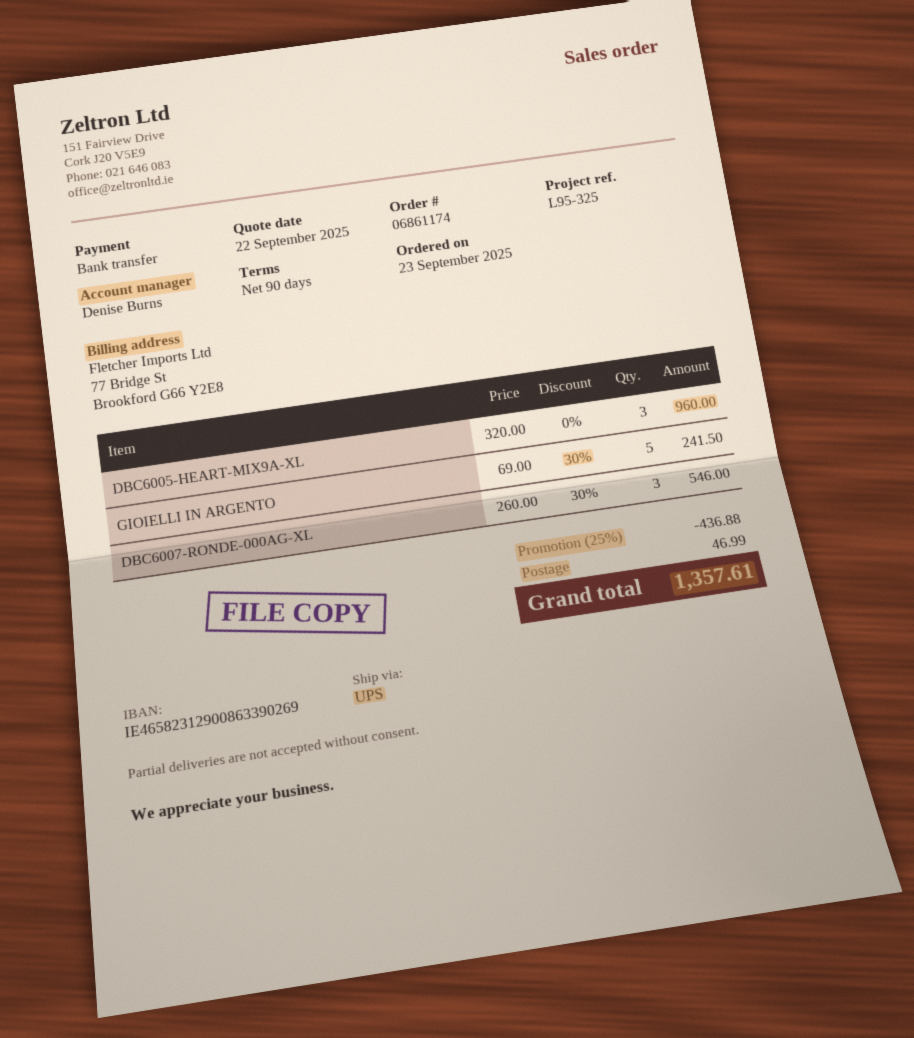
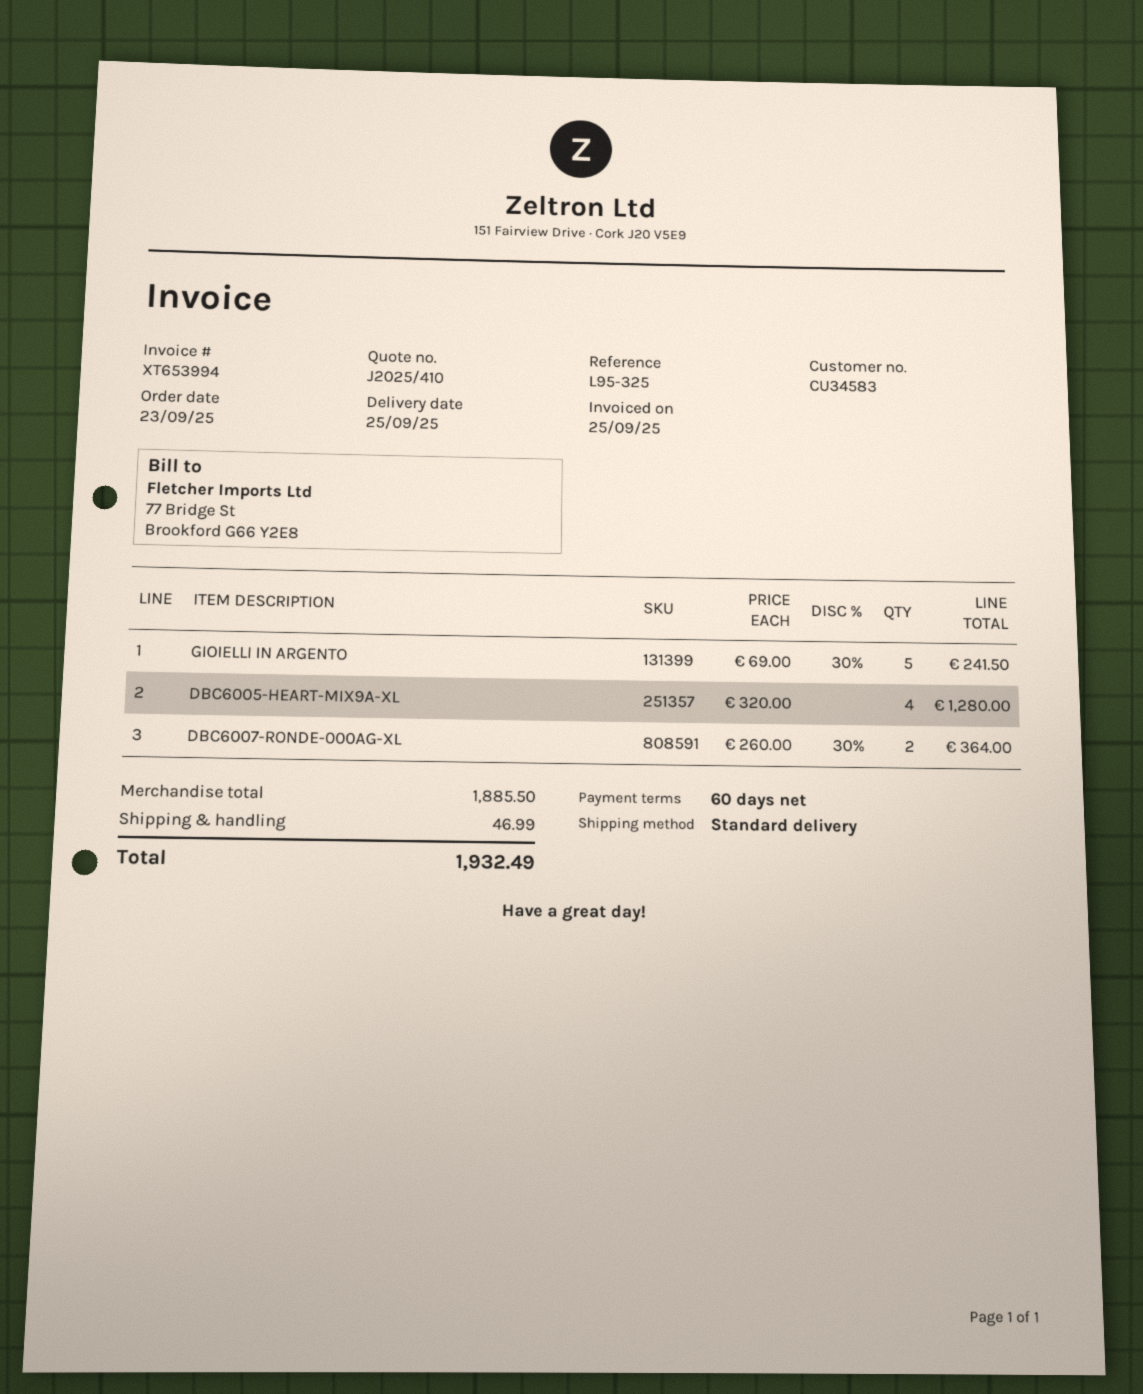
payment terms: 90 days -> 60 days
shipping method: UPS -> standard
DBC6005-HEART-MIX9A-XL: 3 x 320.00 = 960.00 -> 4 x 320.00 = 1280.00
DBC6007-RONDE-000AG-XL: 3 x 260.00 - 30% = 546.00 -> 2 x 260.00 - 30% = 364.00
discount: 25% = 436.88 -> none
total: 1357.61 -> 1932.49

